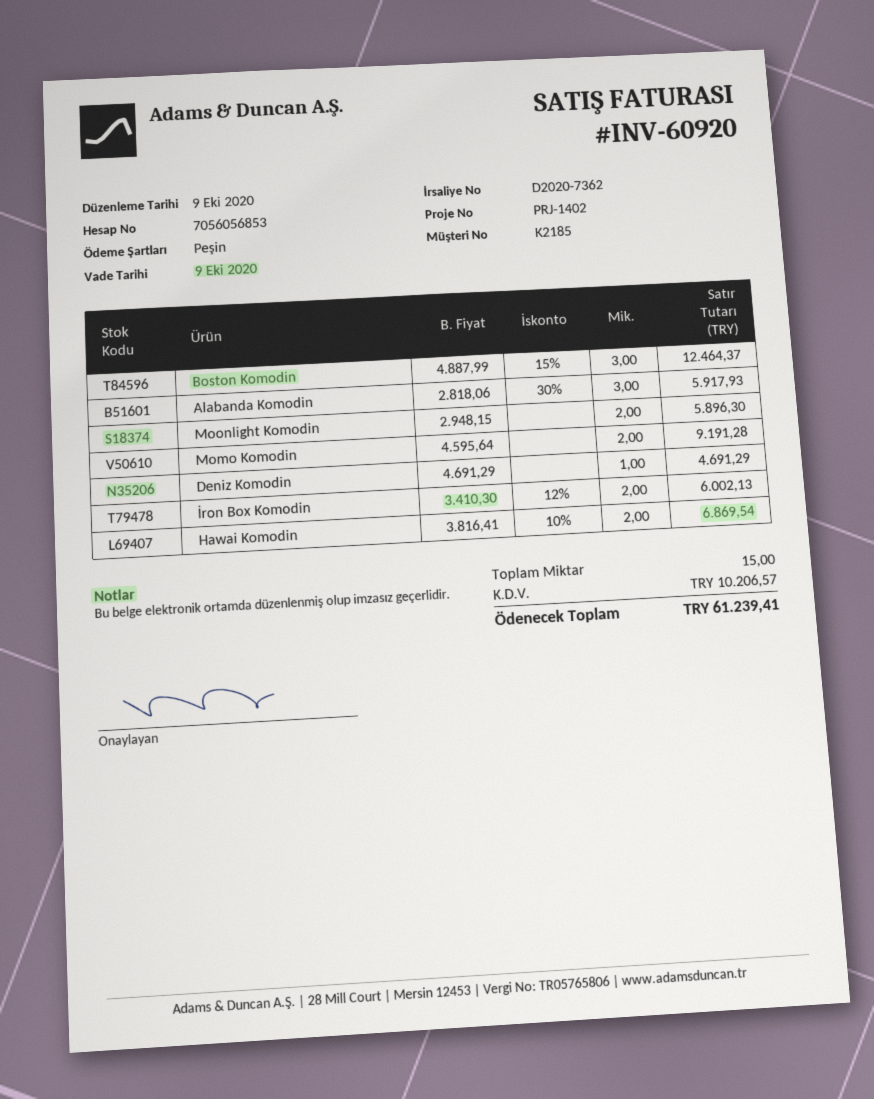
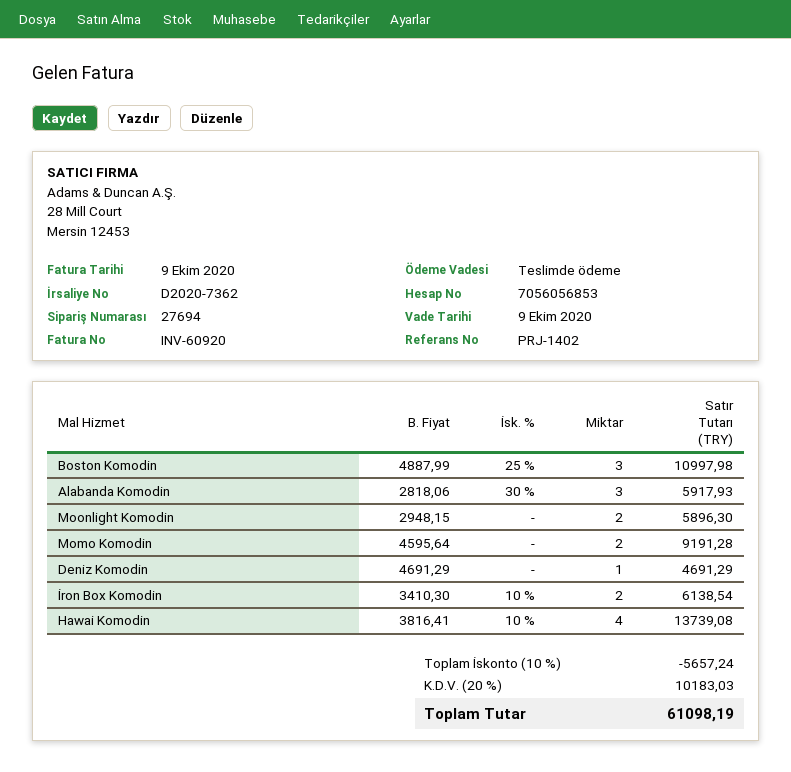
Boston Komodin: 3 x 4887.99 - 15% = 12464.37 -> 3 x 4887.99 - 25% = 10997.98
İron Box Komodin: 2 x 3410.30 - 12% = 6002.13 -> 2 x 3410.30 - 10% = 6138.54
Hawai Komodin: 2 x 3816.41 - 10% = 6869.54 -> 4 x 3816.41 - 10% = 13739.08
discount: none -> 10% = 5657.24
tax: 10206.57 -> 10183.03
total: 61239.41 -> 61098.19

